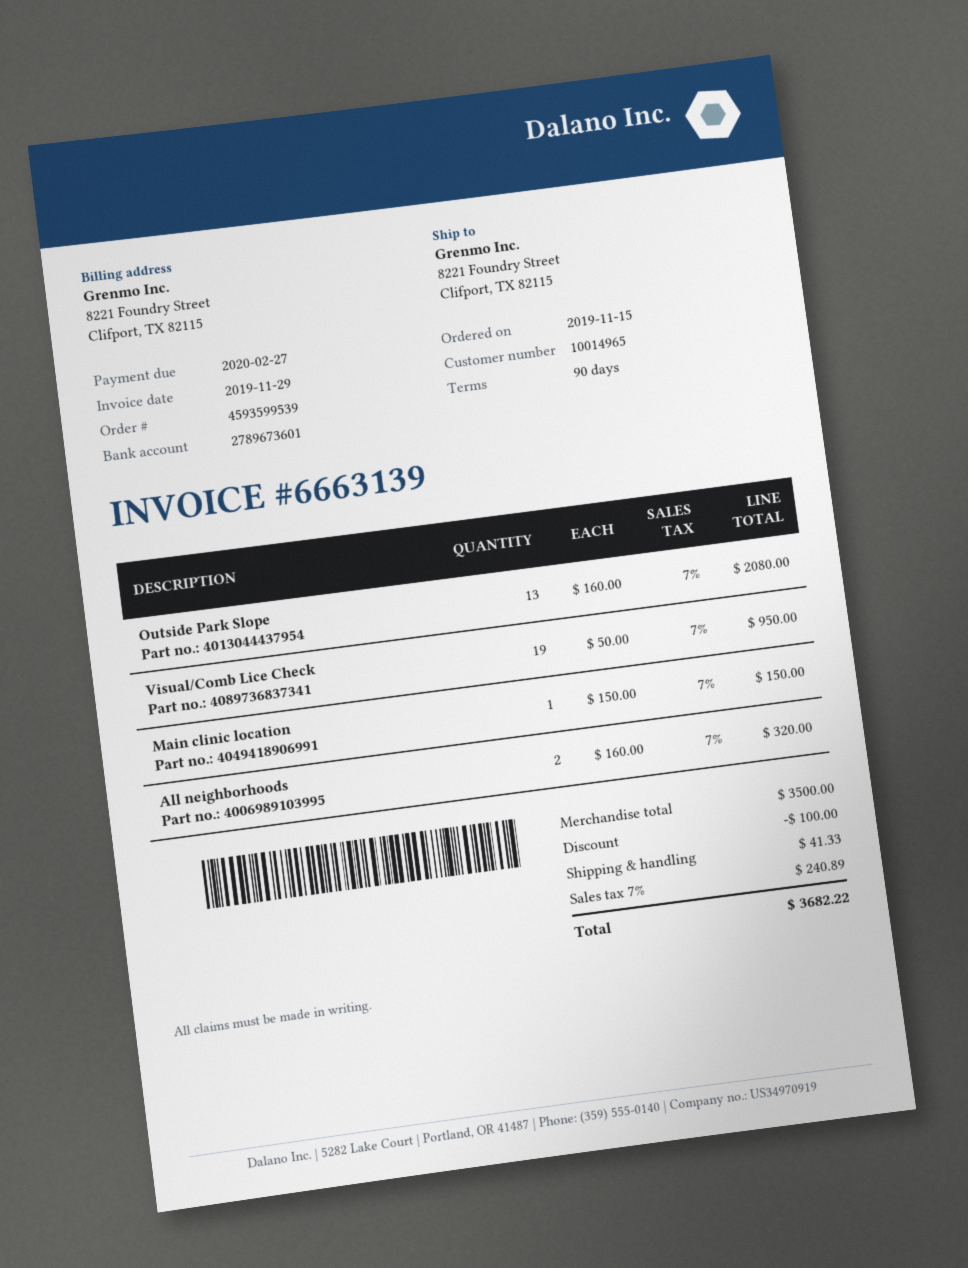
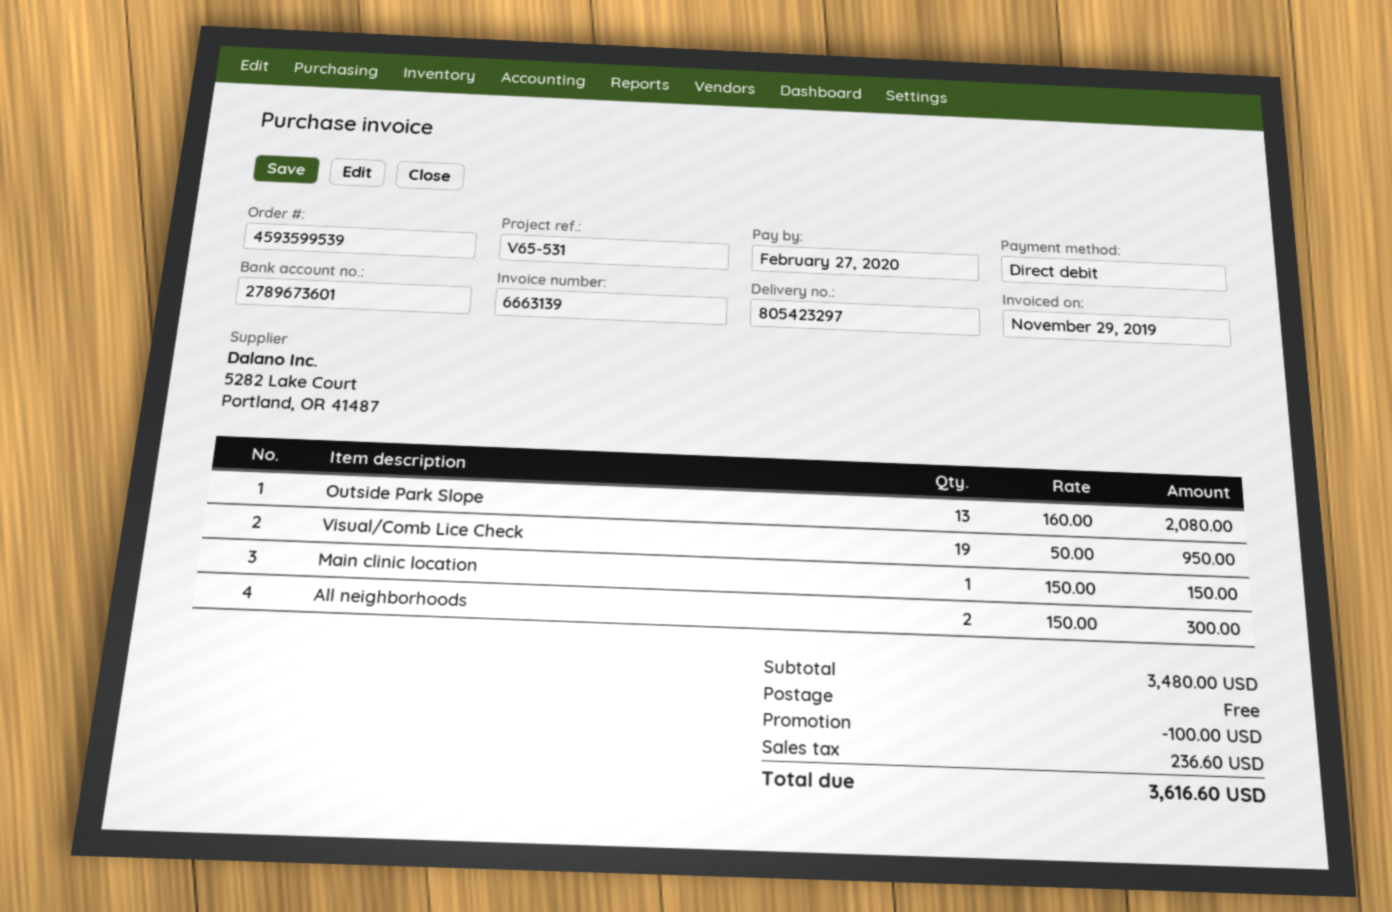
All neighborhoods: 2 x 160.00 = 320.00 -> 2 x 150.00 = 300.00
subtotal: 3500.00 -> 3480.00
shipping: 41.33 -> 0.00
tax: 240.89 -> 236.60
total: 3682.22 -> 3616.60

